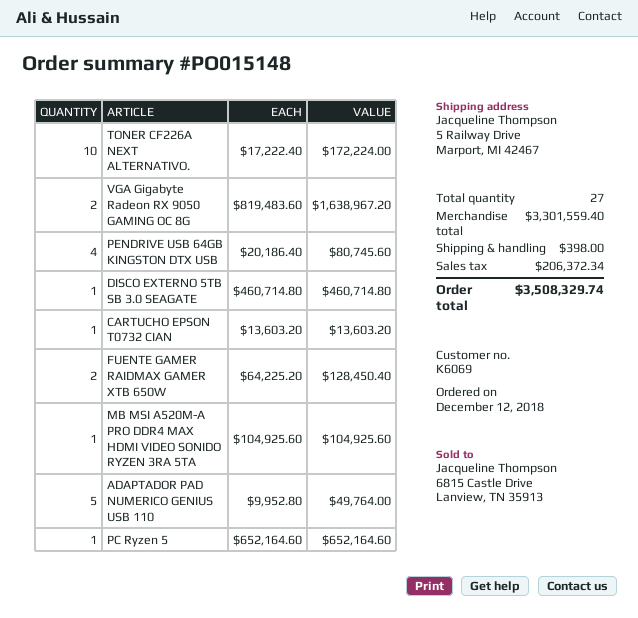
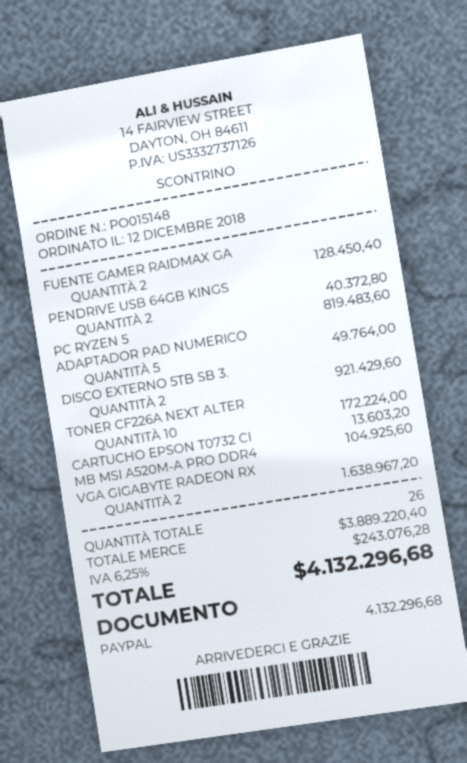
PENDRIVE USB 64GB KINGSTON DTX USB: 4 for 80745.60 -> 2 for 40372.80
DISCO EXTERNO 5TB SB 3.0 SEAGATE: 1 for 460714.80 -> 2 for 921429.60
PC Ryzen 5: 1 for 652164.60 -> 1 for 819483.60
total quantity: 27 -> 26
subtotal: 3301559.40 -> 3889220.40
shipping: 398.00 -> none
tax: 206372.34 -> 243076.28
total: 3508329.74 -> 4132296.68

